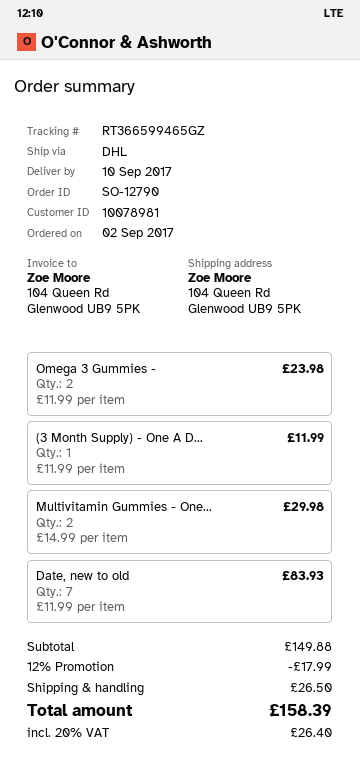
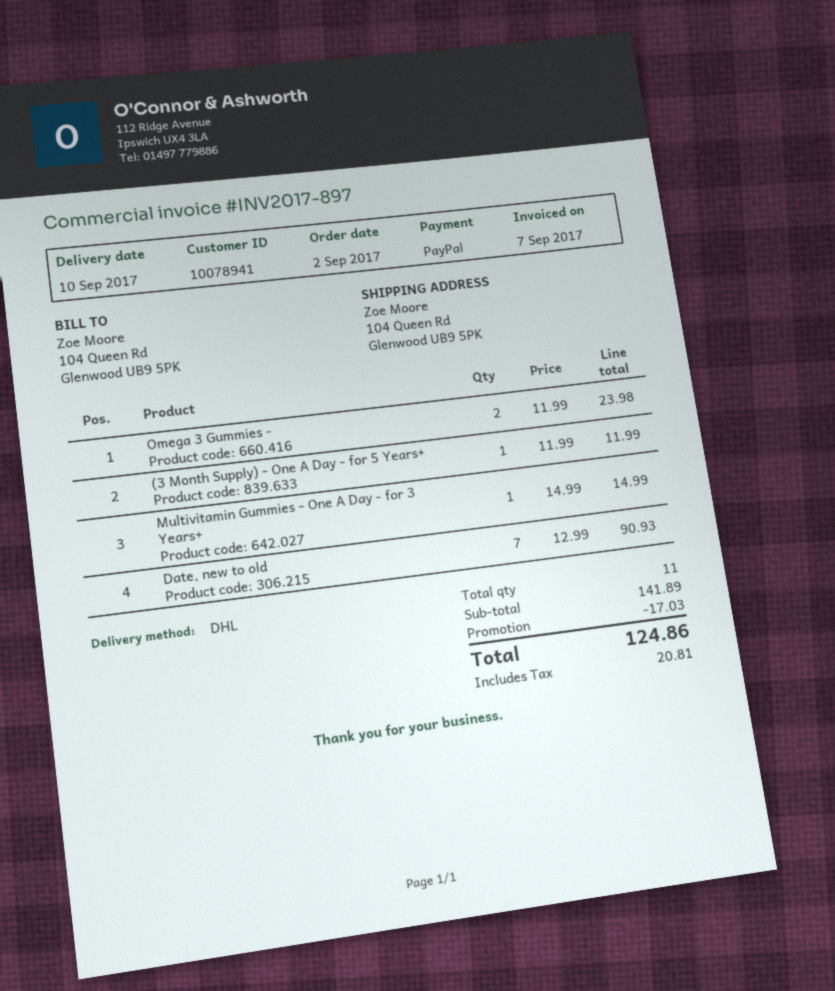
customer number: 10078981 -> 10078941
Multivitamin Gummies - One...: 2 x 14.99 = 29.98 -> 1 x 14.99 = 14.99
Date, new to old: 7 x 11.99 = 83.93 -> 7 x 12.99 = 90.93
subtotal: 149.88 -> 141.89
discount: 17.99 -> 17.03
shipping: 26.50 -> none
tax: 26.40 -> 20.81
total: 158.39 -> 124.86

